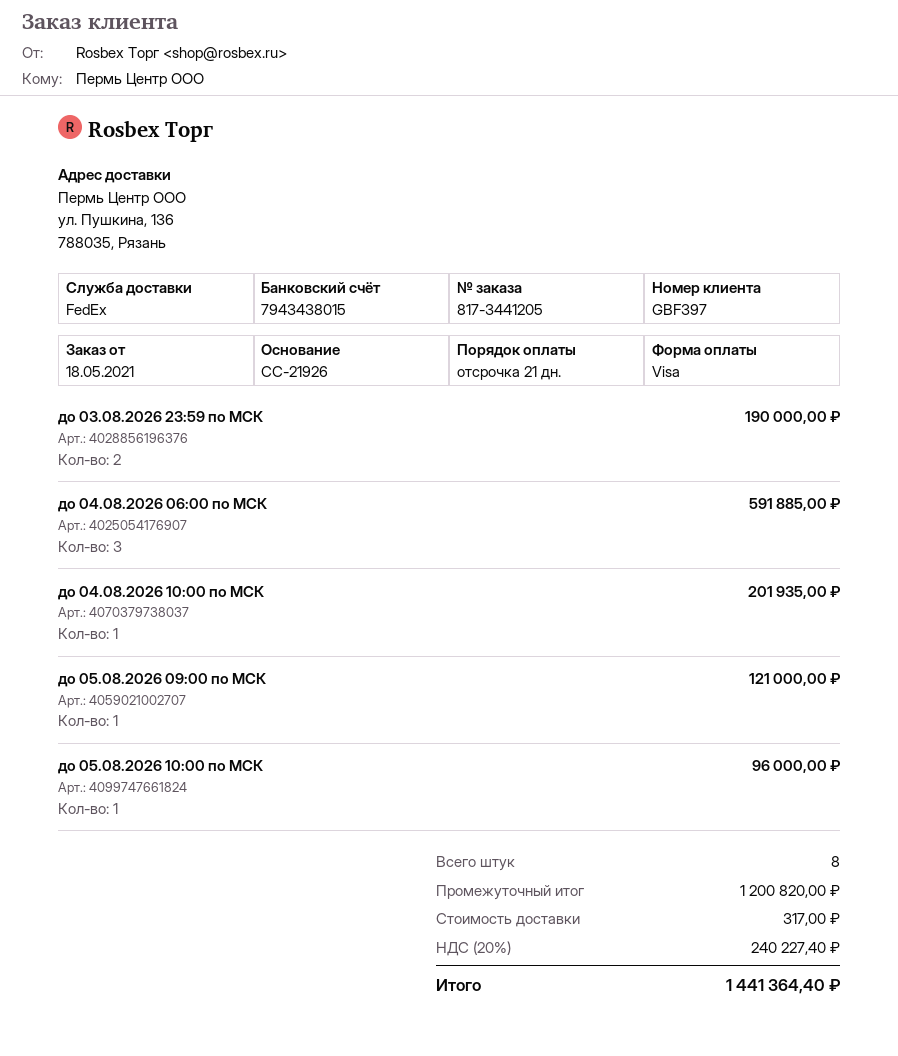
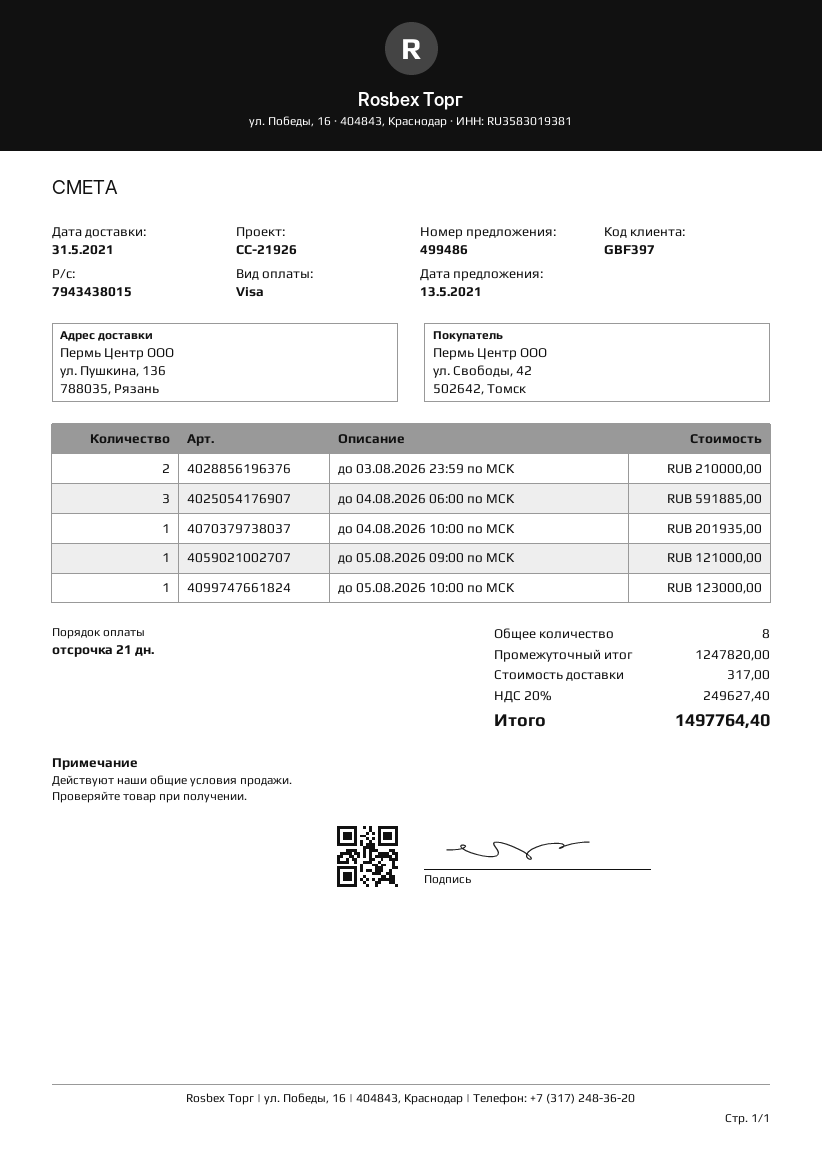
до 03.08.2026 23:59 по МСК: 2 for 190000.00 -> 2 for 210000.00
до 05.08.2026 10:00 по МСК: 1 for 96000.00 -> 1 for 123000.00
subtotal: 1200820.00 -> 1247820.00
tax: 20% = 240227.40 -> 20% = 249627.40
total: 1441364.40 -> 1497764.40

